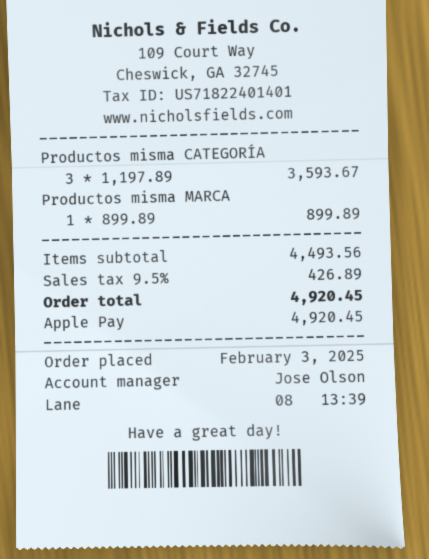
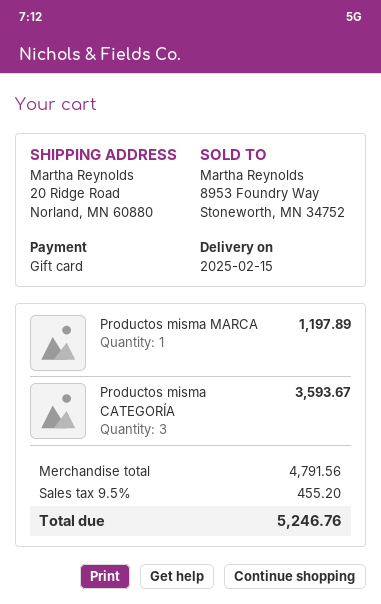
payment method: Apple Pay -> gift card
Productos misma MARCA: 1 for 899.89 -> 1 for 1197.89
subtotal: 4493.56 -> 4791.56
tax: 9.5% = 426.89 -> 9.5% = 455.20
total: 4920.45 -> 5246.76

